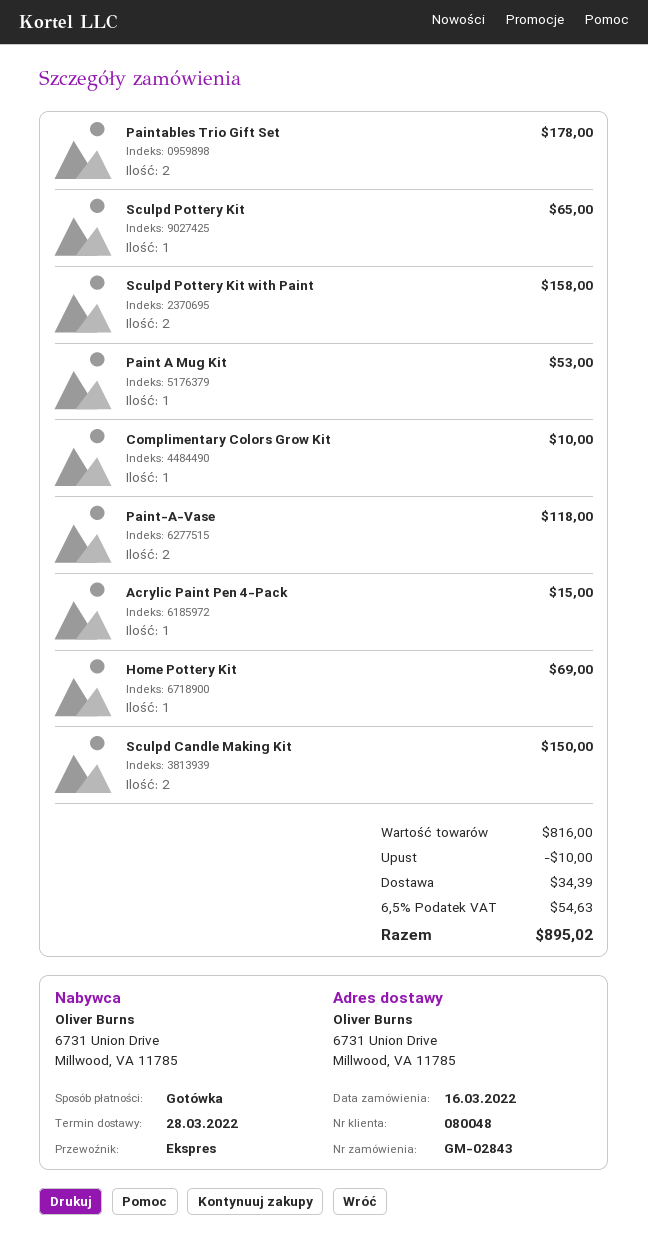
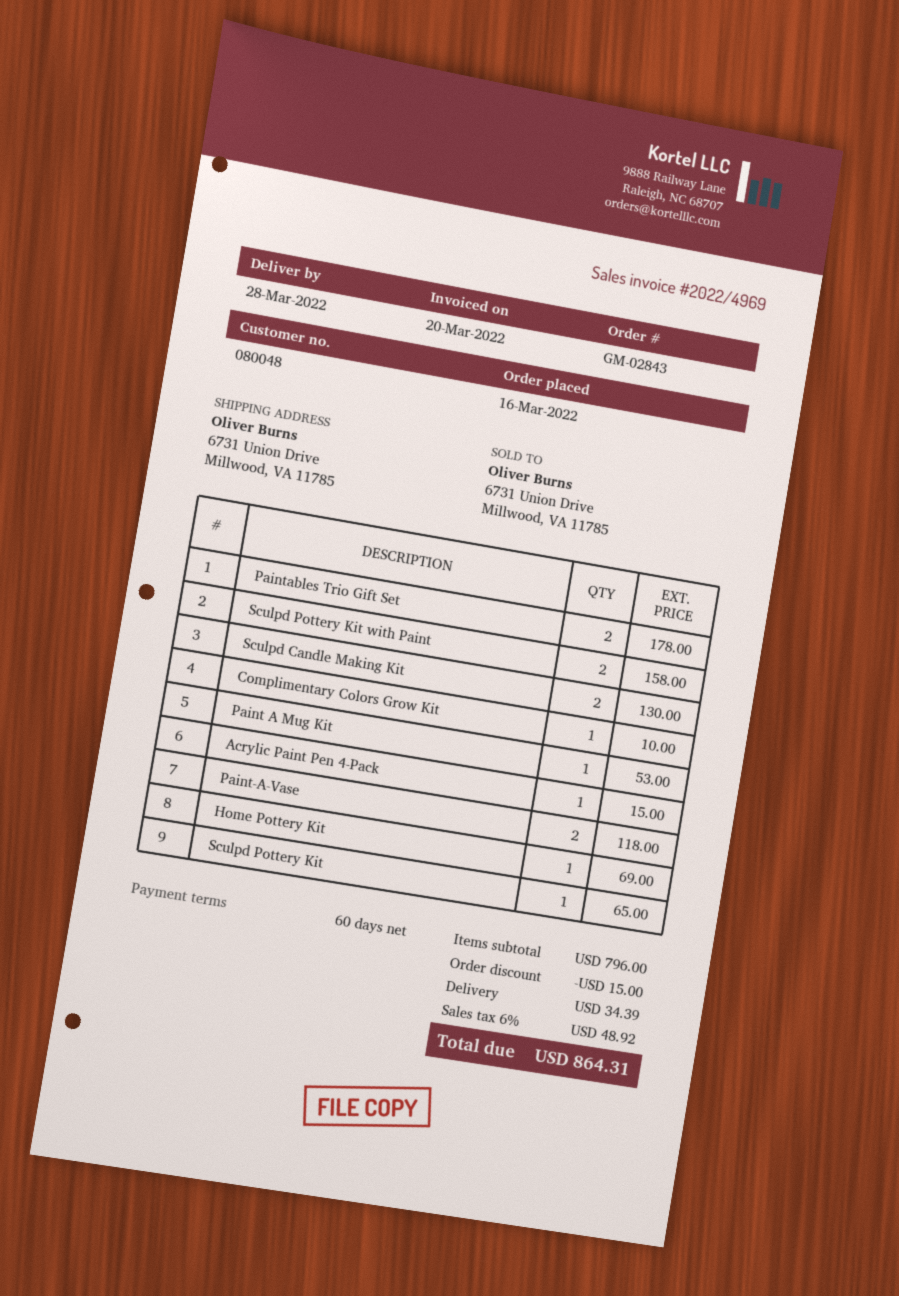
Sculpd Candle Making Kit: 2 for 150.00 -> 2 for 130.00
subtotal: 816.00 -> 796.00
discount: 10.00 -> 15.00
tax: 6.5% = 54.63 -> 6% = 48.92
total: 895.02 -> 864.31

